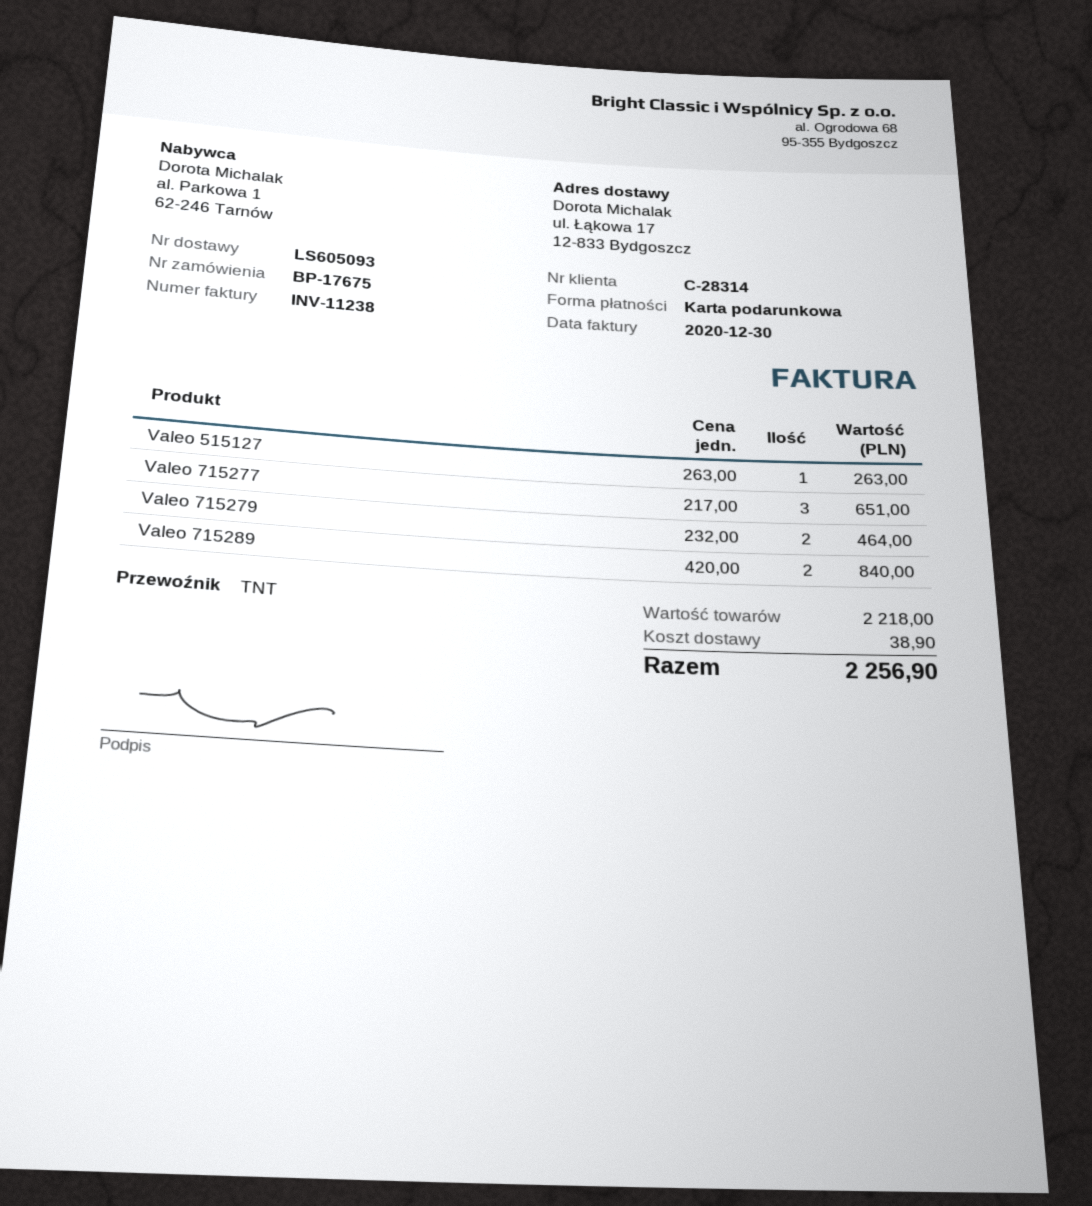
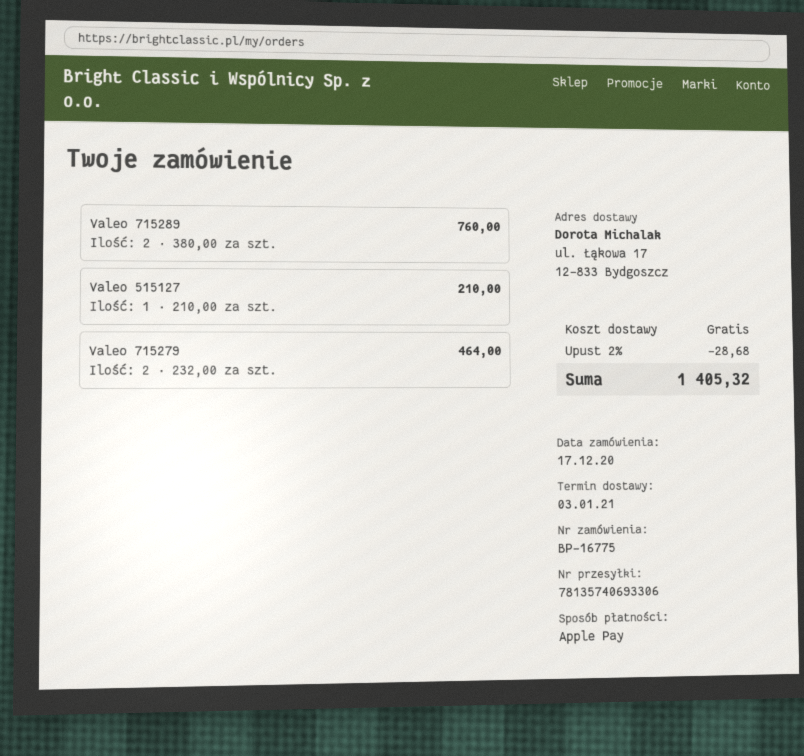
order number: BP-17675 -> BP-16775
payment method: gift card -> Apple Pay
Valeo 515127: 1 x 263.00 = 263.00 -> 1 x 210.00 = 210.00
Valeo 715277: 3 x 217.00 = 651.00 -> none
Valeo 715289: 2 x 420.00 = 840.00 -> 2 x 380.00 = 760.00
discount: none -> 2% = 28.68
shipping: 38.90 -> 0.00
total: 2256.90 -> 1405.32

